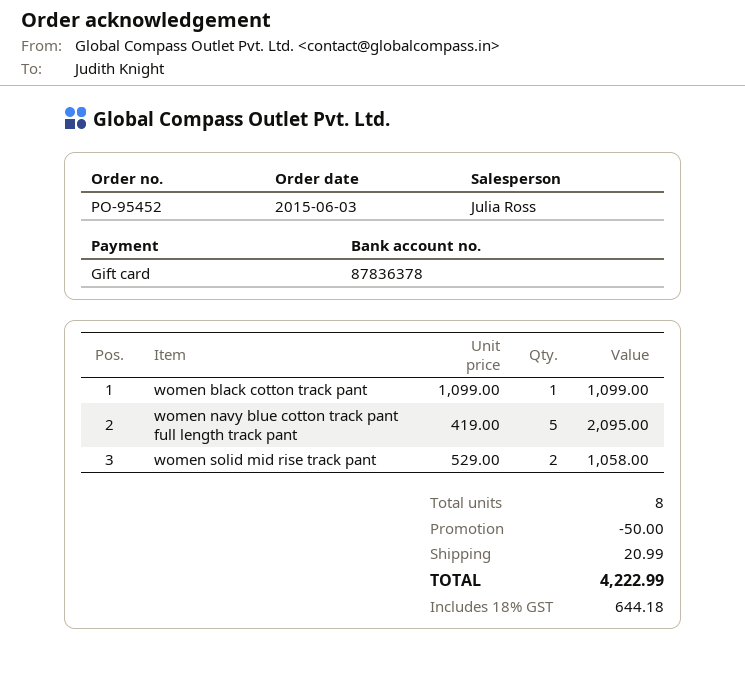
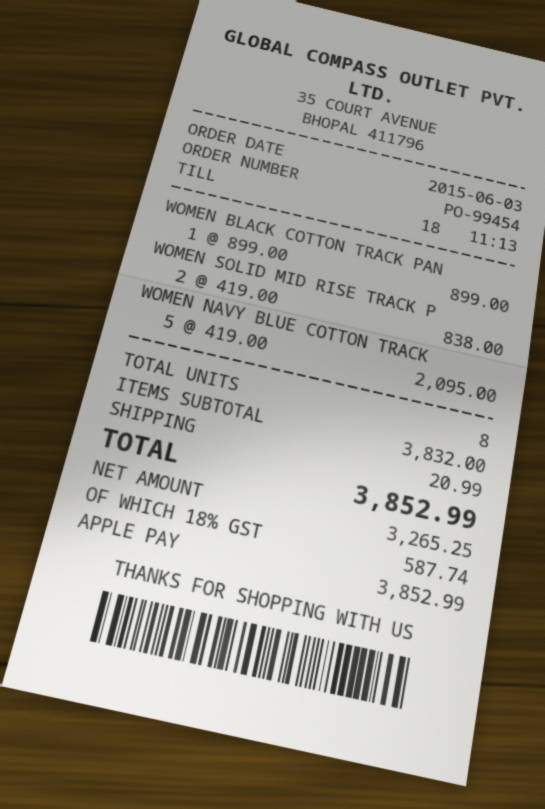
order number: PO-95452 -> PO-99454
payment method: gift card -> Apple Pay
women black cotton track pant: 1 x 1099.00 = 1099.00 -> 1 x 899.00 = 899.00
women solid mid rise track pant: 2 x 529.00 = 1058.00 -> 2 x 419.00 = 838.00
discount: 50.00 -> none
tax: 18% = 644.18 -> 18% = 587.74
total: 4222.99 -> 3852.99

